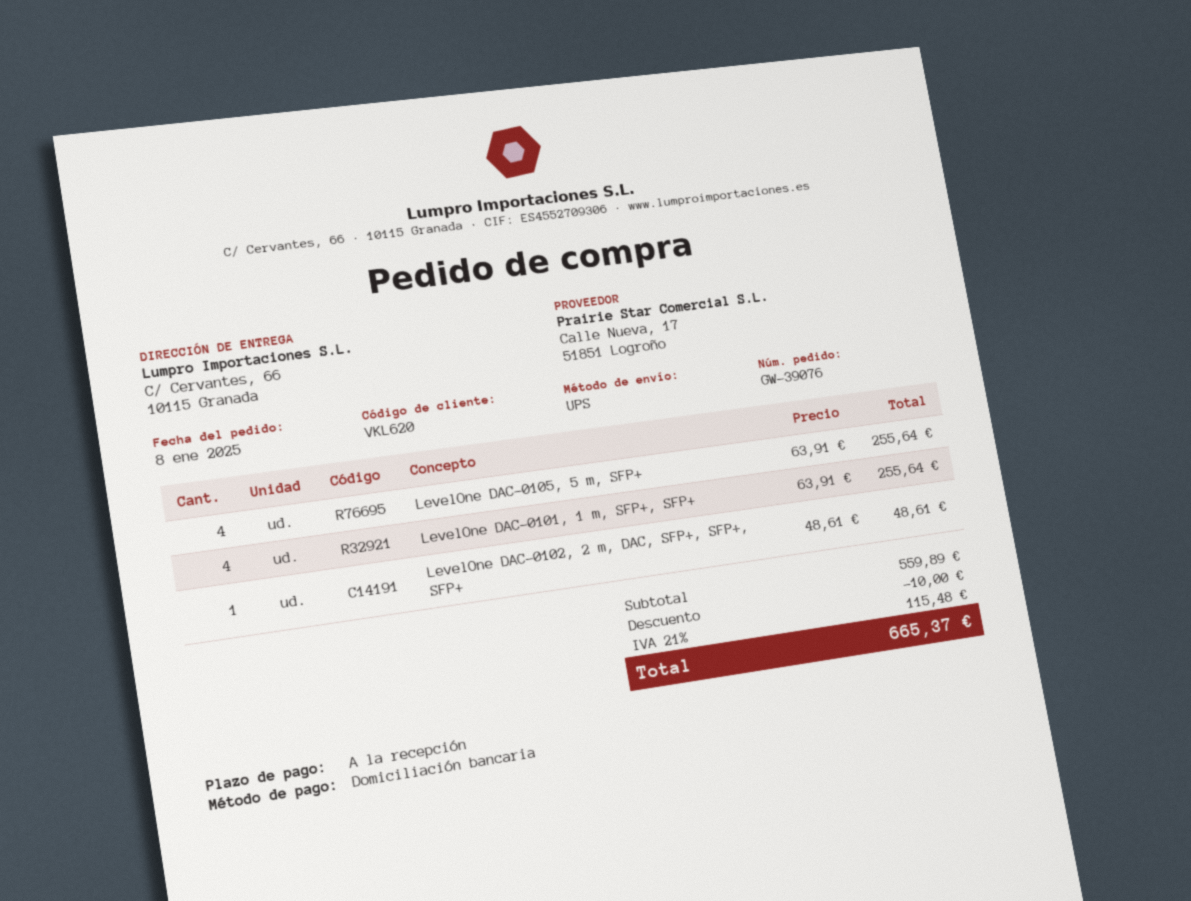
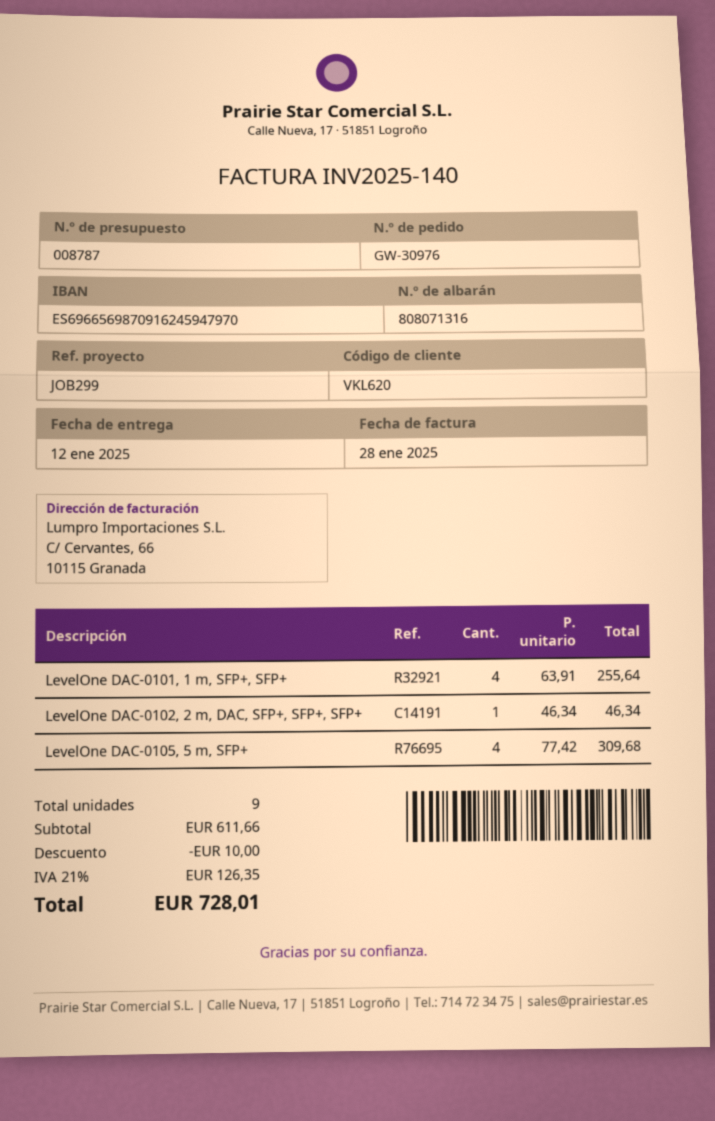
order number: GW-39076 -> GW-30976
LevelOne DAC-0105, 5 m, SFP+: 4 x 63.91 = 255.64 -> 4 x 77.42 = 309.68
LevelOne DAC-0102, 2 m, DAC, SFP+, SFP+, SFP+: 1 x 48.61 = 48.61 -> 1 x 46.34 = 46.34
subtotal: 559.89 -> 611.66
tax: 21% = 115.48 -> 21% = 126.35
total: 665.37 -> 728.01

